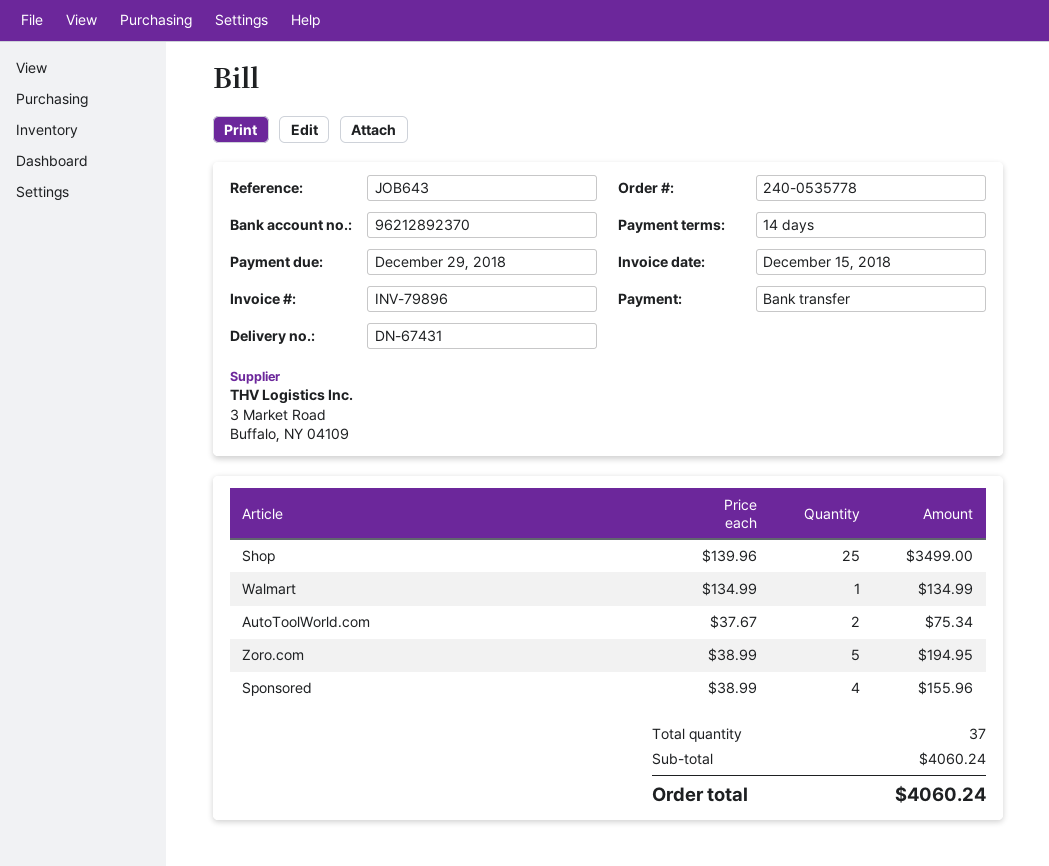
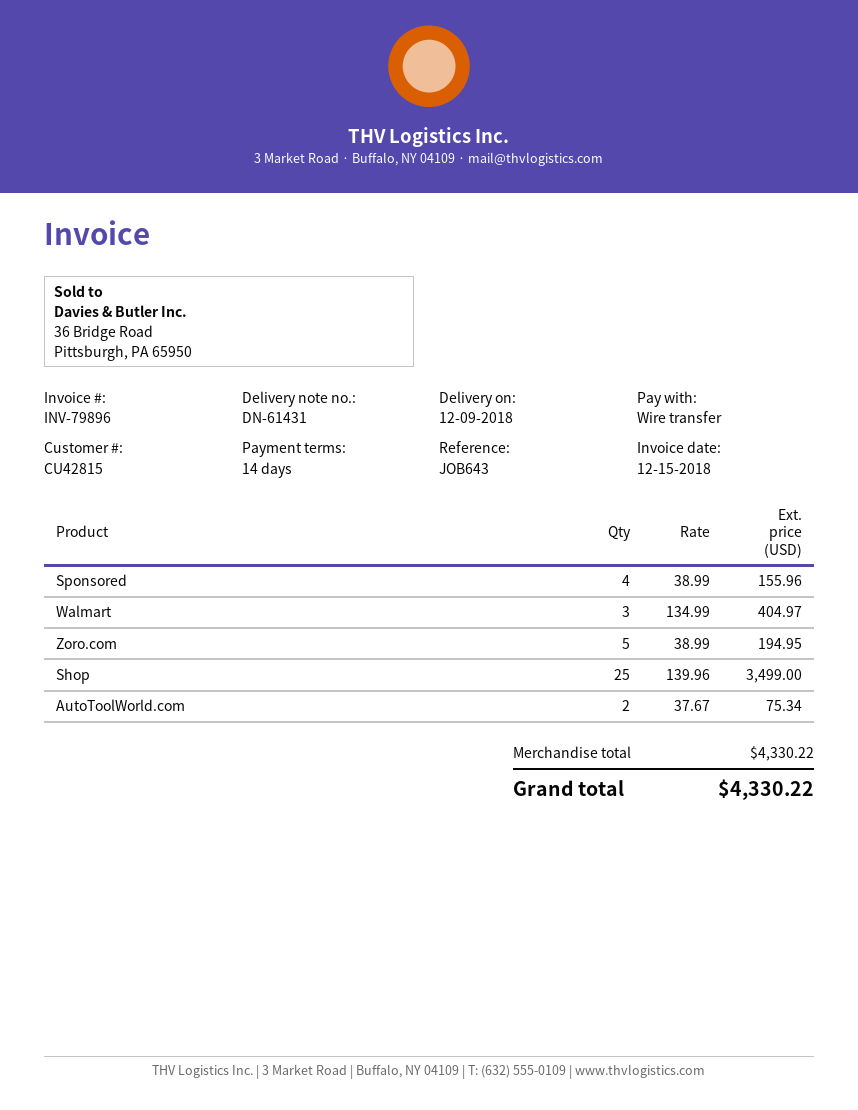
delivery note number: DN-67431 -> DN-61431
Walmart: 1 x 134.99 = 134.99 -> 3 x 134.99 = 404.97
subtotal: 4060.24 -> 4330.22
total: 4060.24 -> 4330.22

